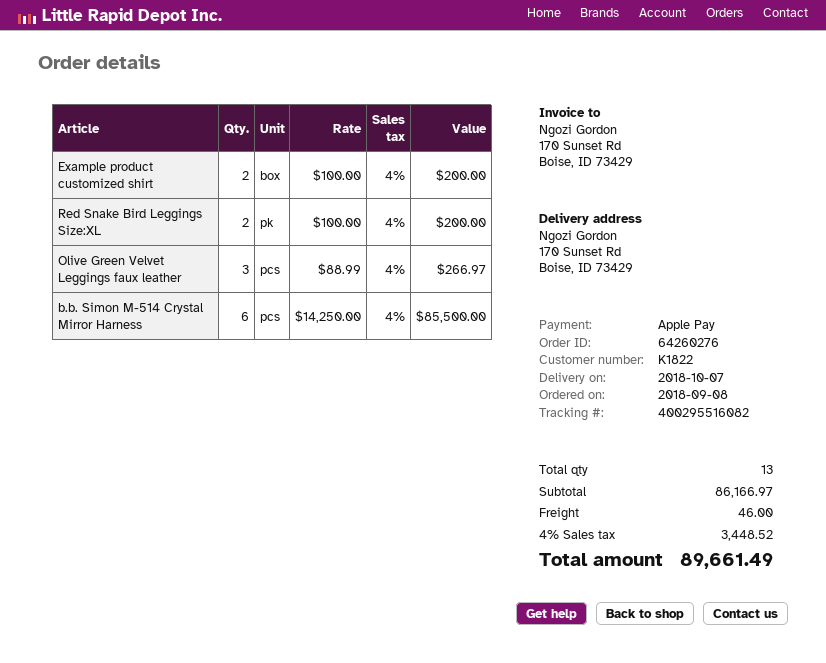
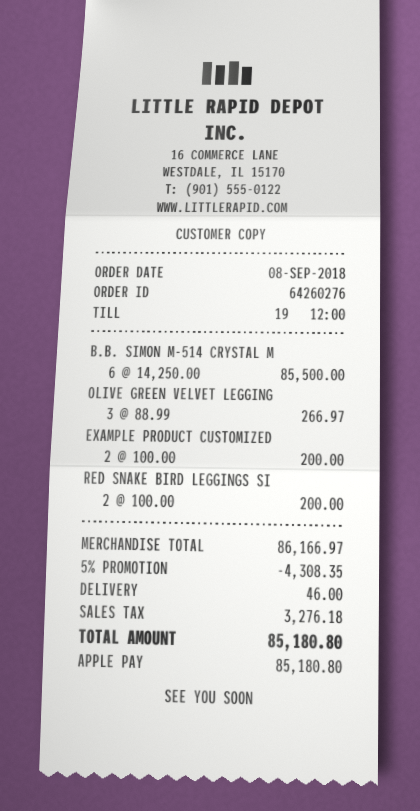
discount: none -> 5% = 4308.35
tax: 3448.52 -> 3276.18
total: 89661.49 -> 85180.80

